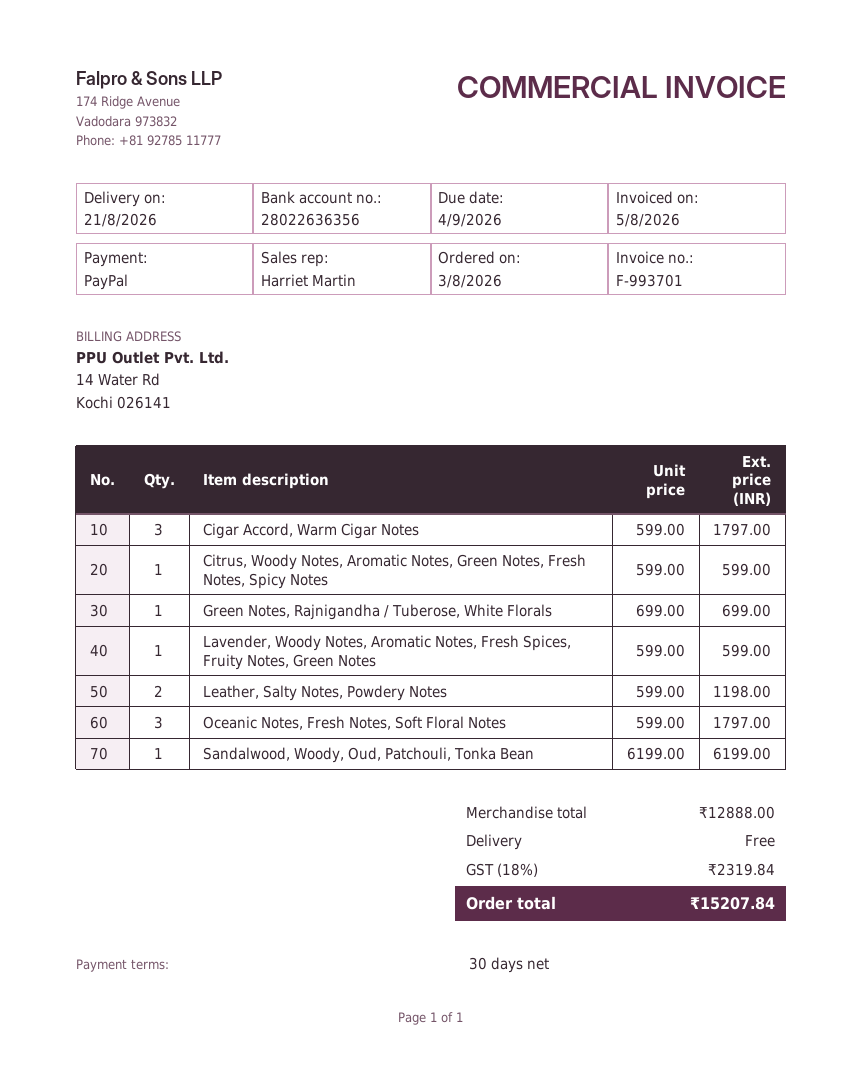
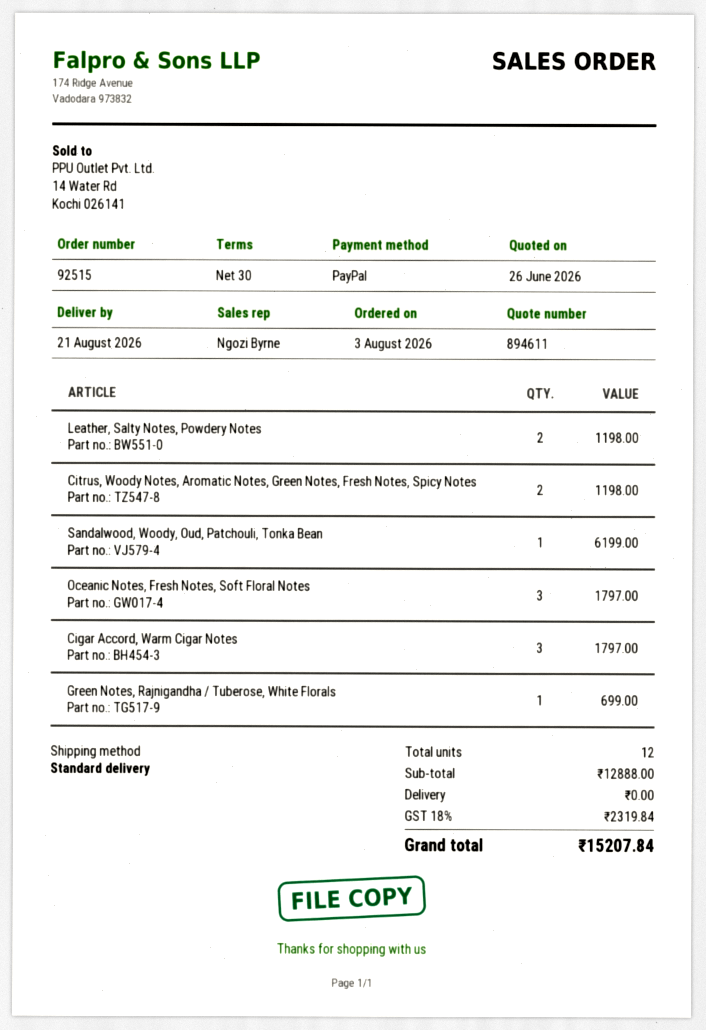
sales rep: Harriet Martin -> Ngozi Byrne
Citrus, Woody Notes, Aromatic Notes, Green Notes, Fresh Notes, Spicy Notes: 1 for 599.00 -> 2 for 1198.00
Lavender, Woody Notes, Aromatic Notes, Fresh Spices, Fruity Notes, Green Notes: 1 for 599.00 -> none

